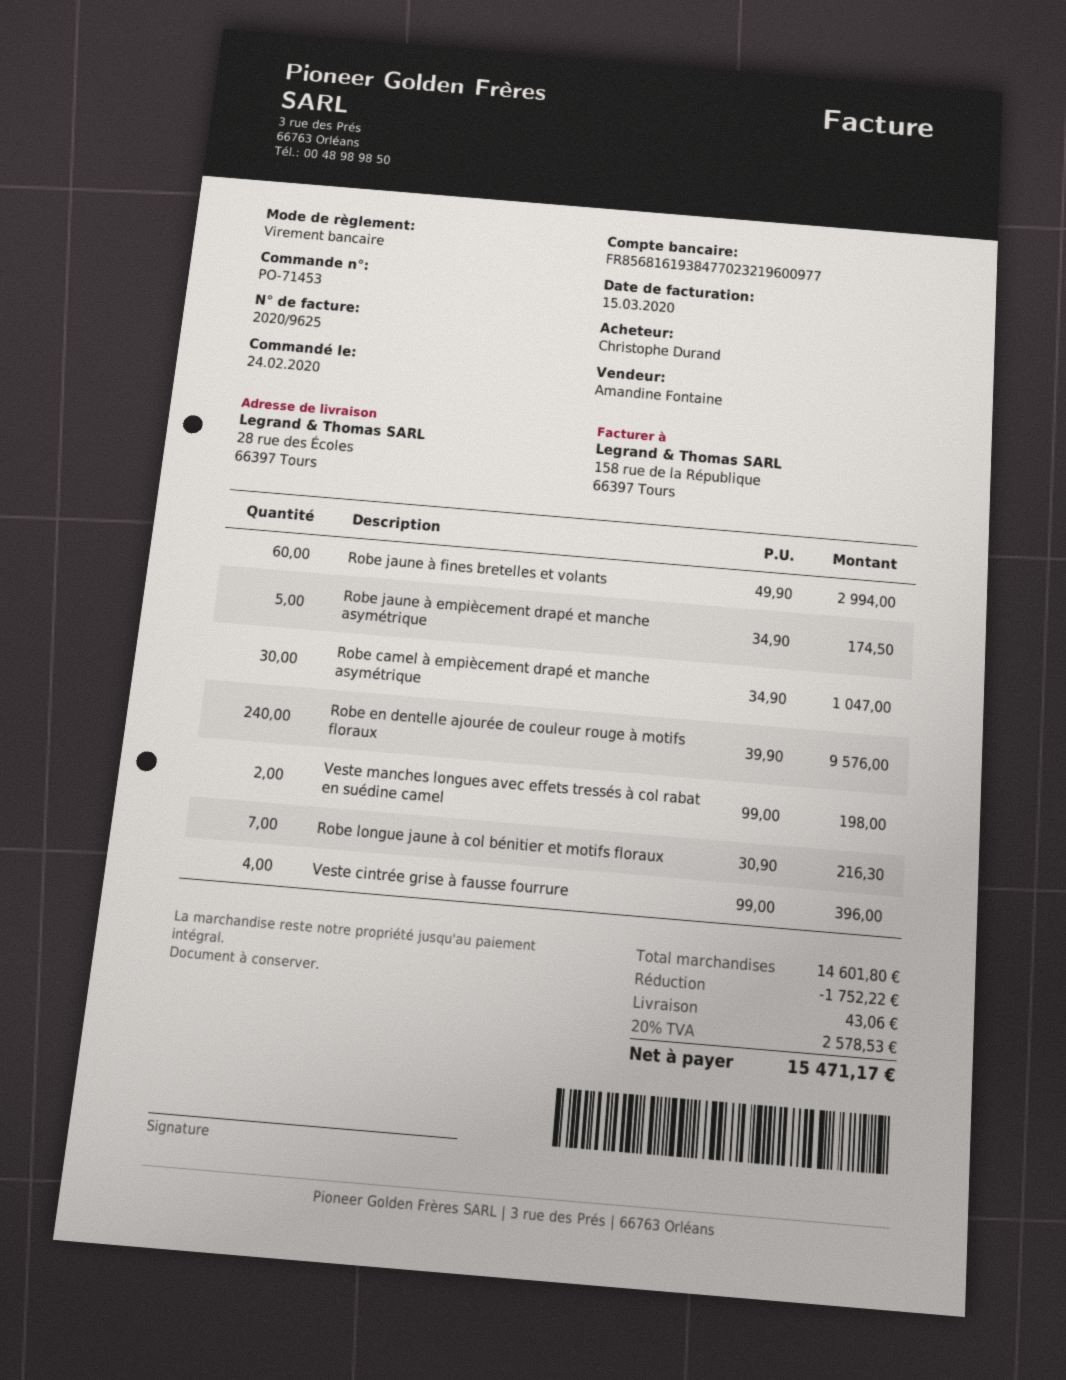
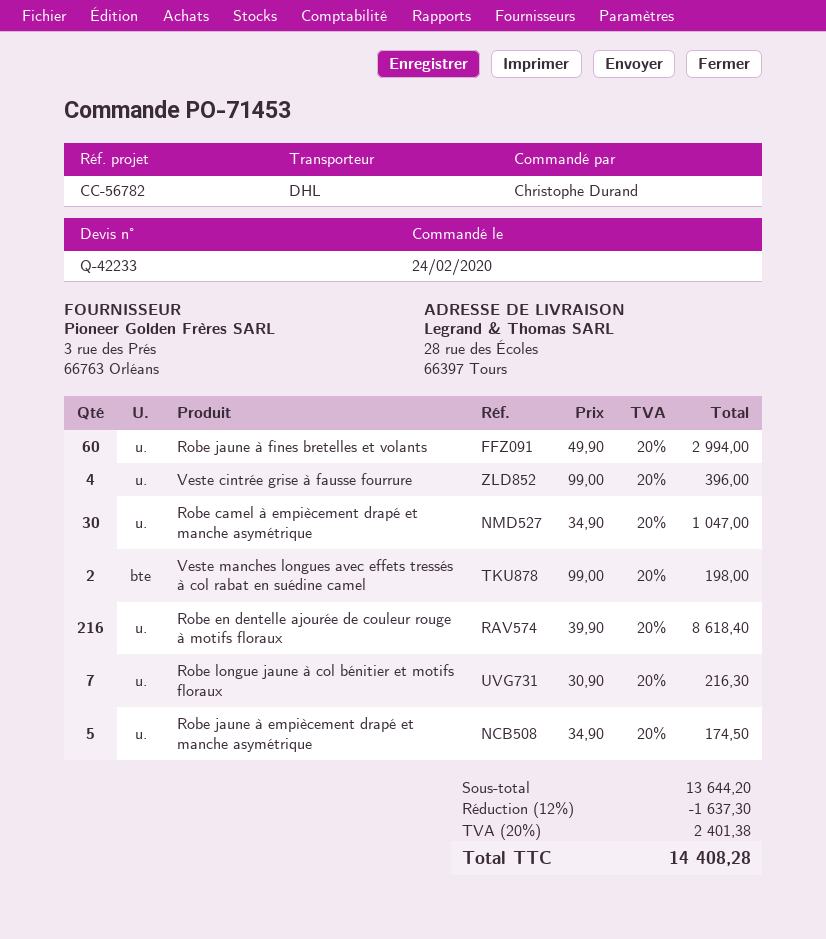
Robe en dentelle ajourée de couleur rouge à motifs floraux: 240 x 39.90 = 9576.00 -> 216 x 39.90 = 8618.40
subtotal: 14601.80 -> 13644.20
discount: 1752.22 -> 1637.30
shipping: 43.06 -> none
tax: 20% = 2578.53 -> 20% = 2401.38
total: 15471.17 -> 14408.28

